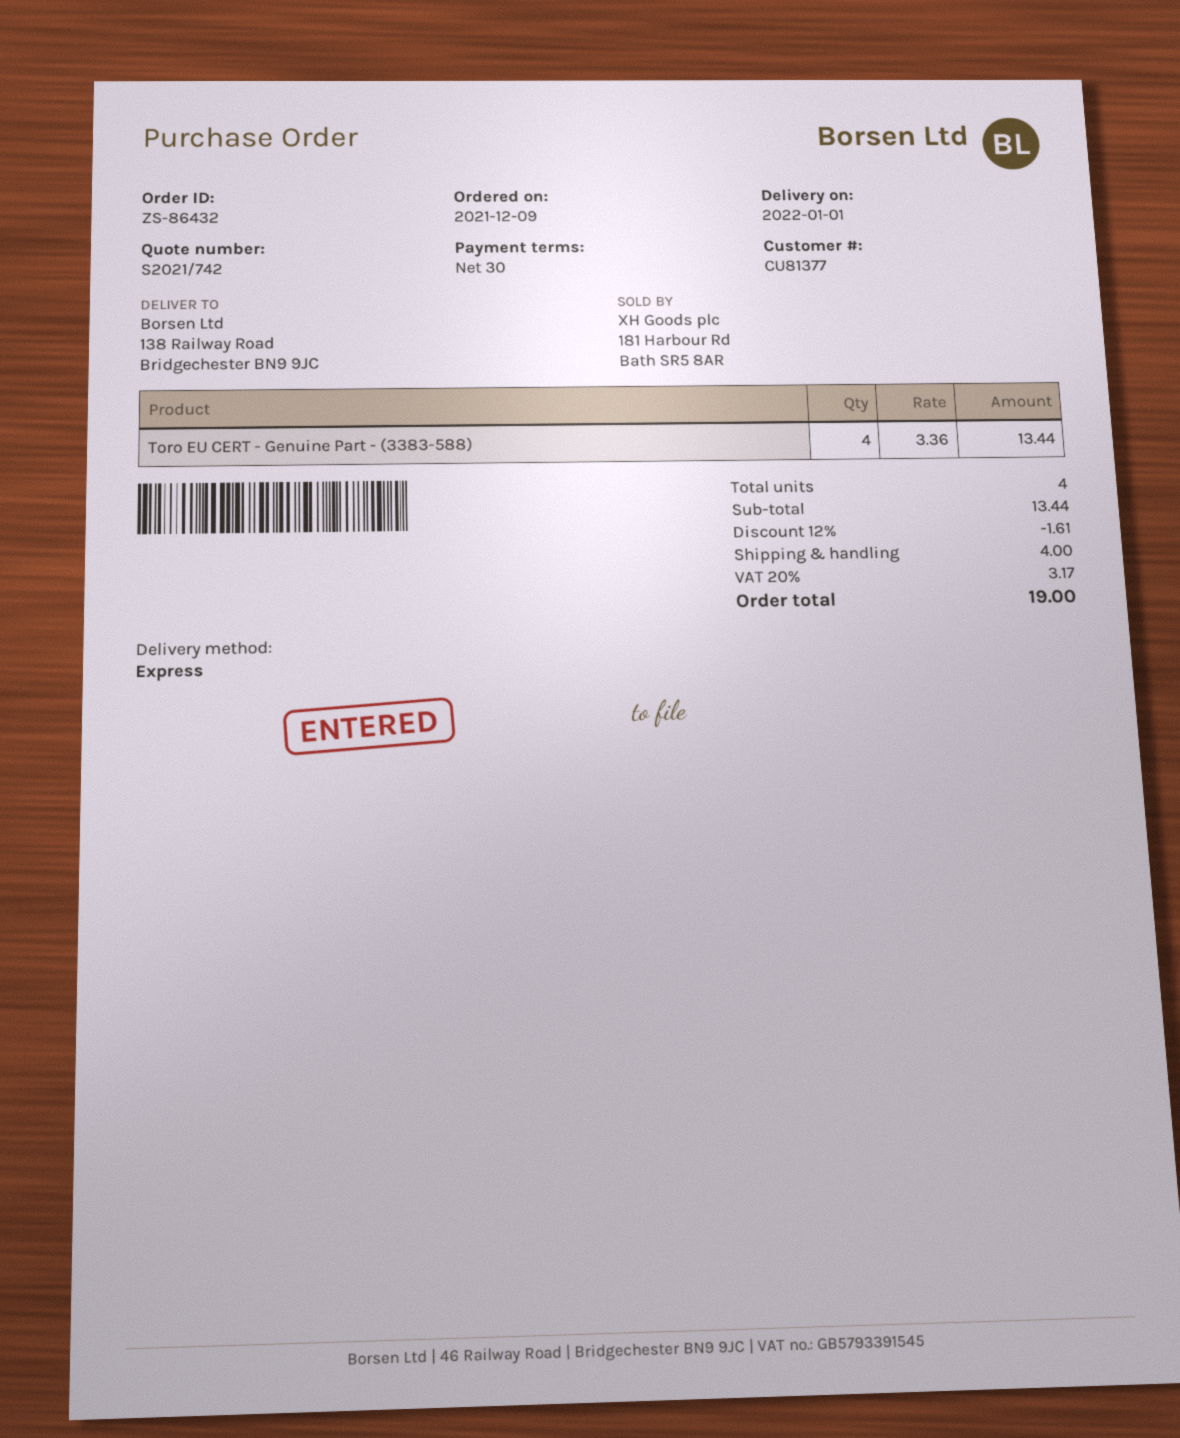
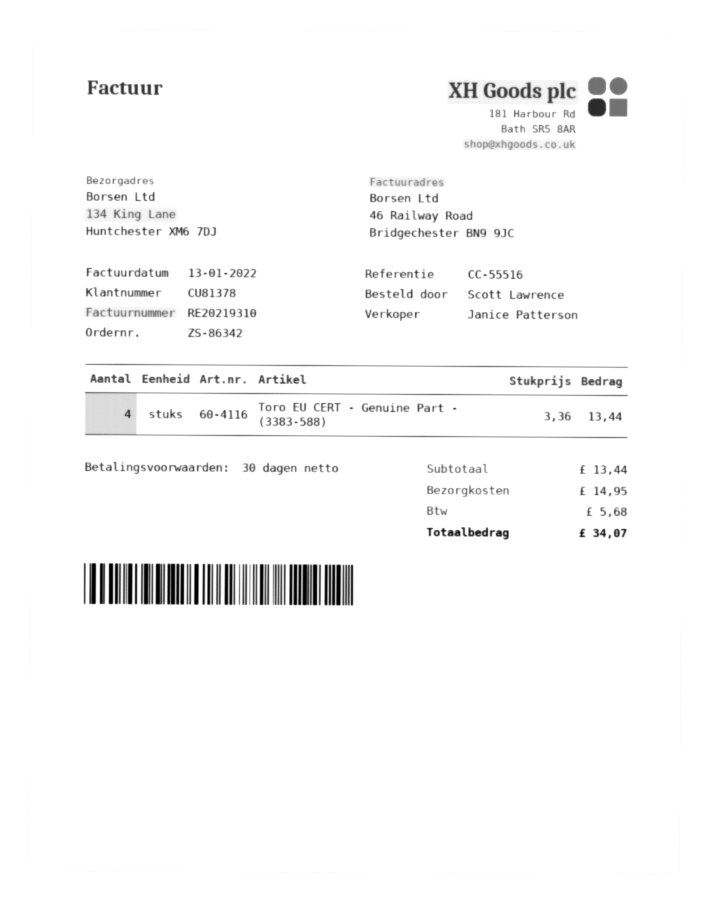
order number: ZS-86432 -> ZS-86342
customer number: CU81377 -> CU81378
ship to: 138 Railway Road, Bridgechester BN9 9JC -> 134 King Lane, Huntchester XM6 7DJ
discount: 12% = 1.61 -> none
shipping: 4.00 -> 14.95
tax: 3.17 -> 5.68
total: 19.00 -> 34.07

